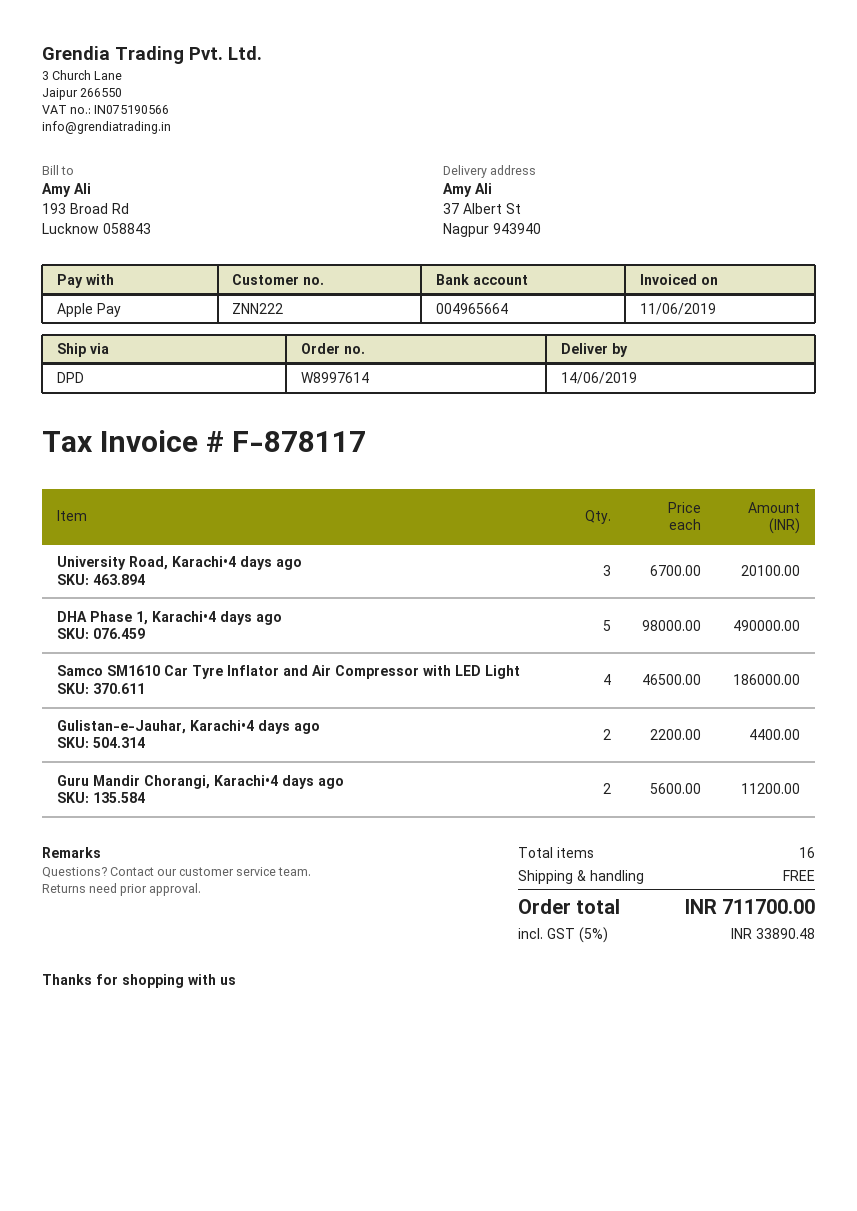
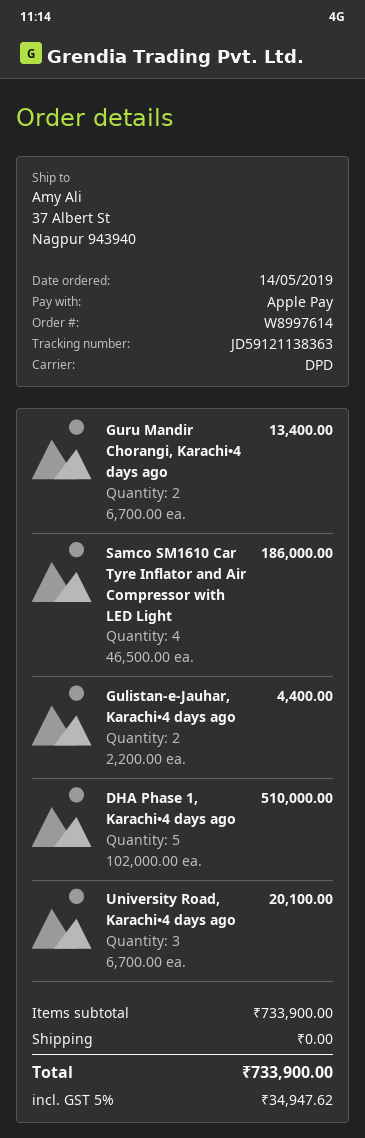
DHA Phase 1, Karachi•4 days ago: 5 x 98000.00 = 490000.00 -> 5 x 102000.00 = 510000.00
Guru Mandir Chorangi, Karachi•4 days ago: 2 x 5600.00 = 11200.00 -> 2 x 6700.00 = 13400.00
tax: 5% = 33890.48 -> 5% = 34947.62
total: 711700.00 -> 733900.00

